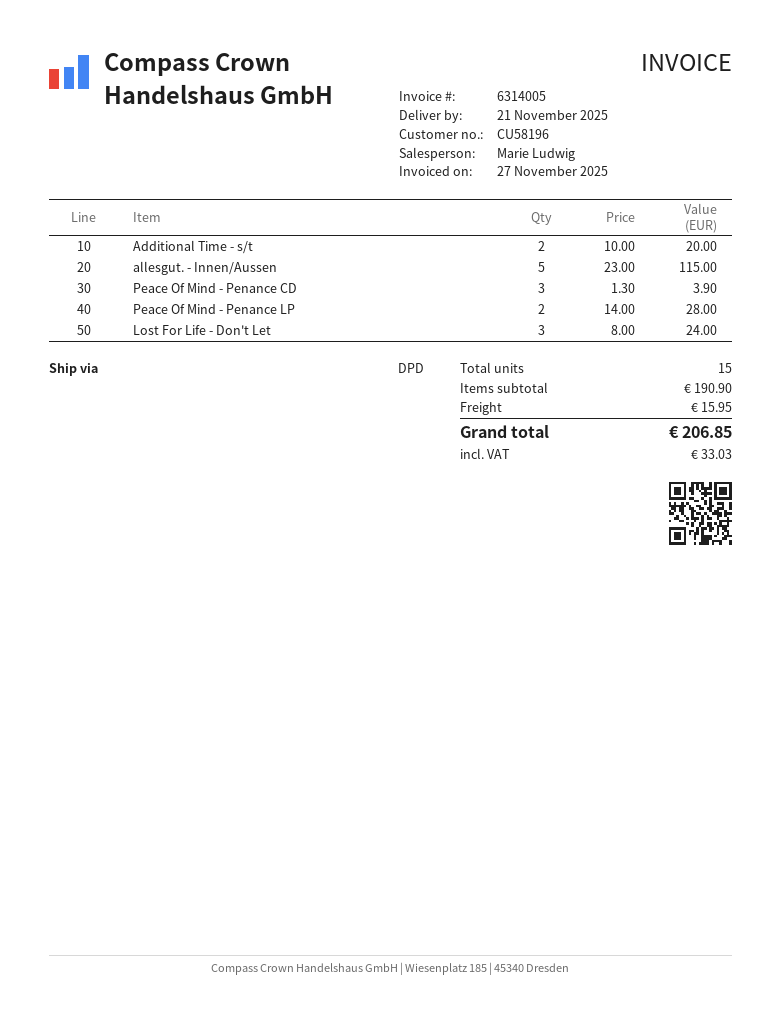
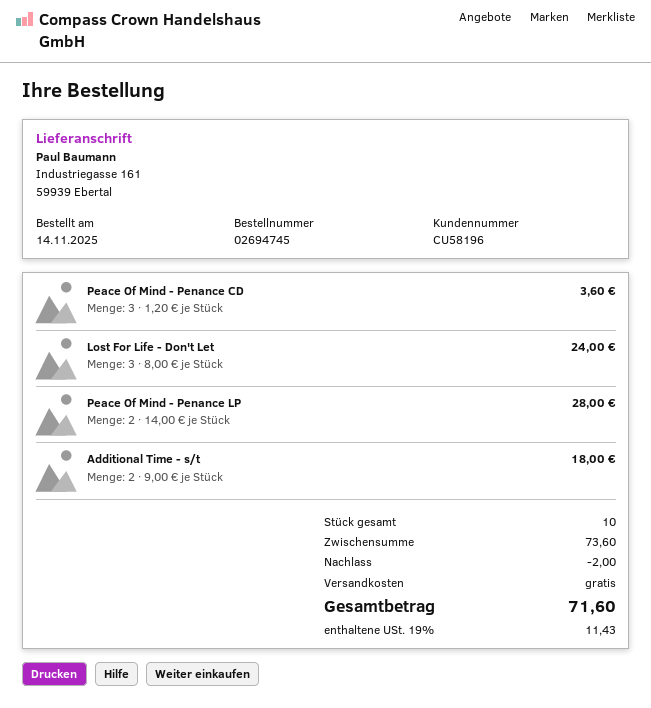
Additional Time - s/t: 2 x 10.00 = 20.00 -> 2 x 9.00 = 18.00
allesgut. - Innen/Aussen: 5 x 23.00 = 115.00 -> none
Peace Of Mind - Penance CD: 3 x 1.30 = 3.90 -> 3 x 1.20 = 3.60
total quantity: 15 -> 10
subtotal: 190.90 -> 73.60
discount: none -> 2.00
shipping: 15.95 -> 0.00
tax: 33.03 -> 11.43
total: 206.85 -> 71.60

